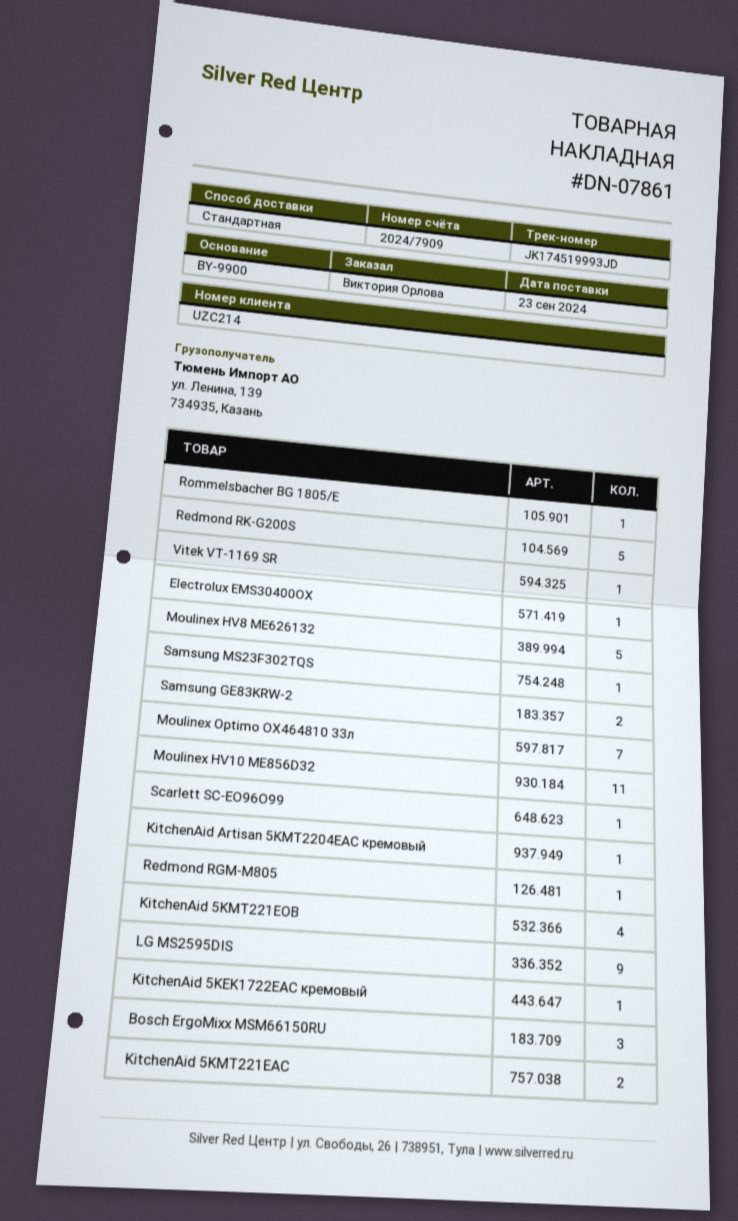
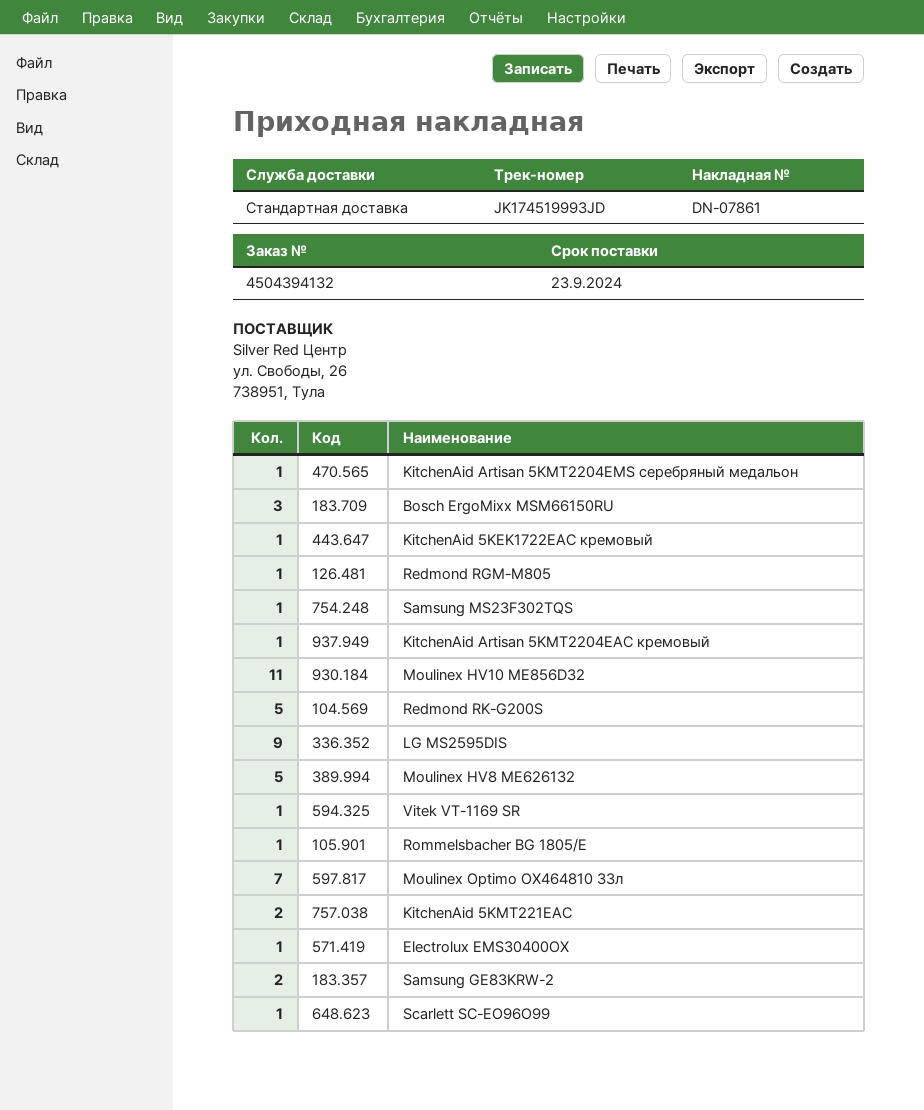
KitchenAid 5KMT221EOB: 4 -> none
KitchenAid Artisan 5KMT2204EMS серебряный медальон: none -> 1

